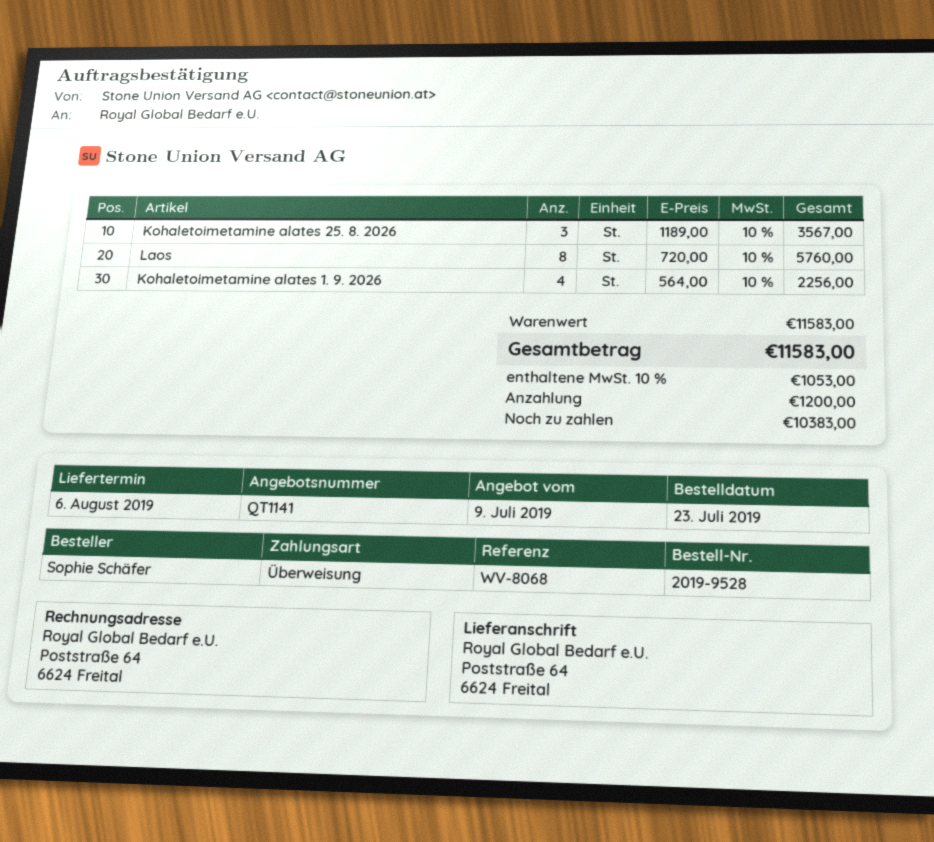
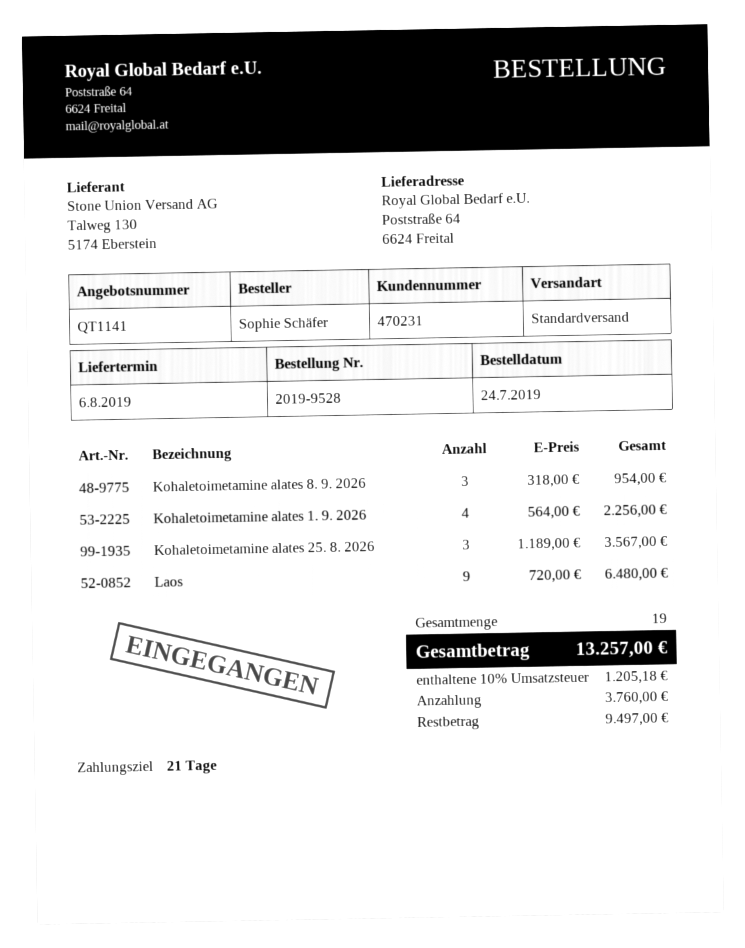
order date: 2019-07-23 -> 2019-07-24
Laos: 8 x 720.00 = 5760.00 -> 9 x 720.00 = 6480.00
Kohaletoimetamine alates 8. 9. 2026: none -> 3 x 318.00 = 954.00
tax: 10% = 1053.00 -> 10% = 1205.18
total: 11583.00 -> 13257.00
deposit: 1200.00 -> 3760.00
balance: 10383.00 -> 9497.00

